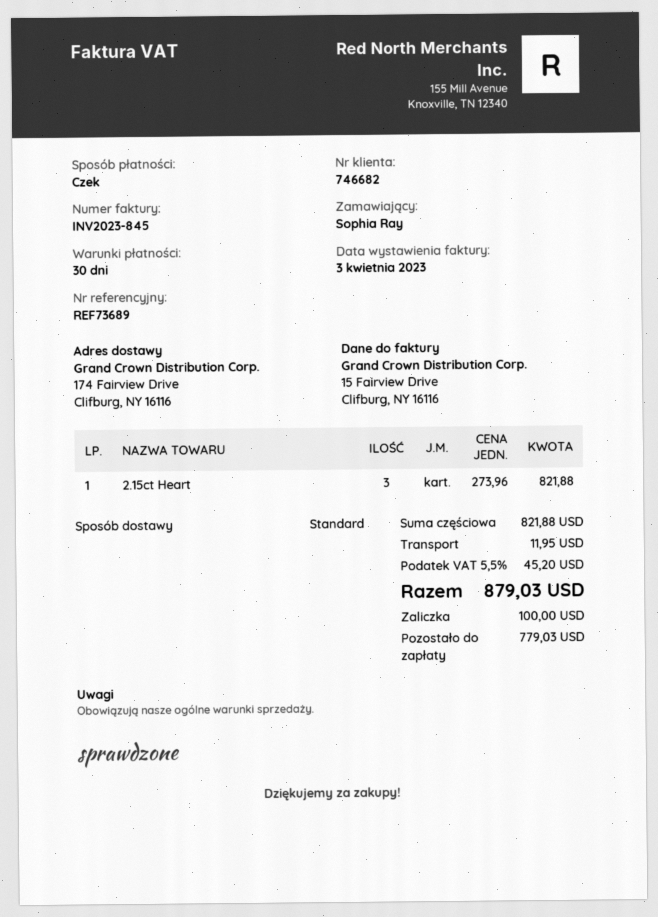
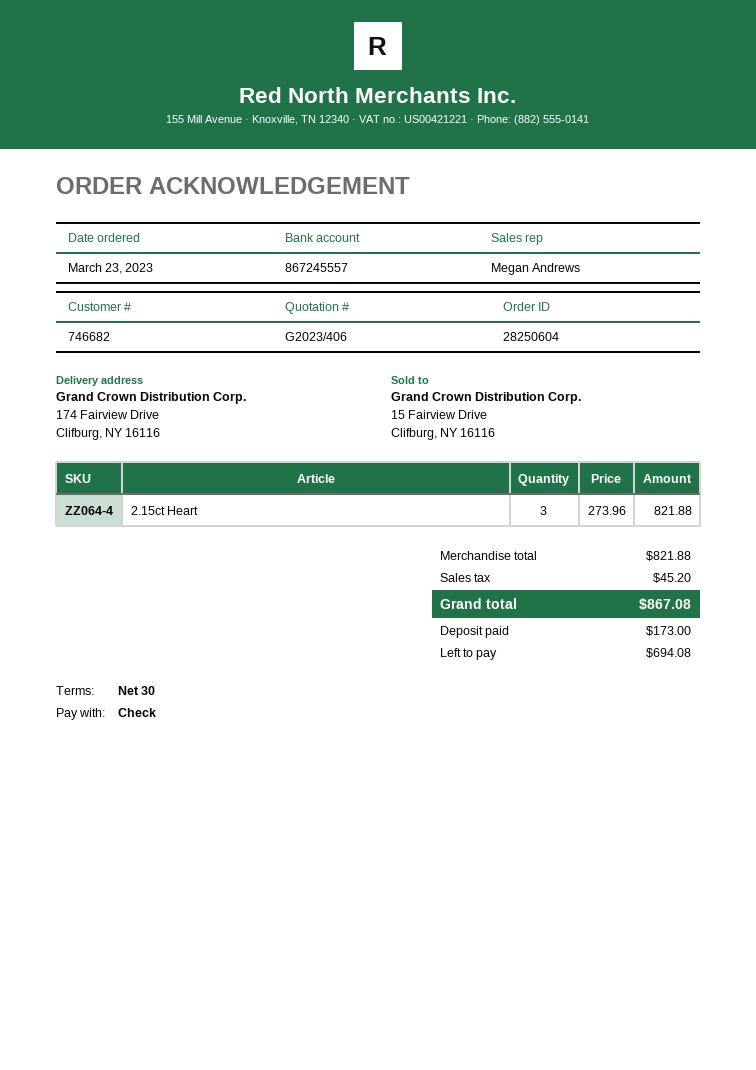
shipping: 11.95 -> none
total: 879.03 -> 867.08
deposit: 100.00 -> 173.00
balance: 779.03 -> 694.08

